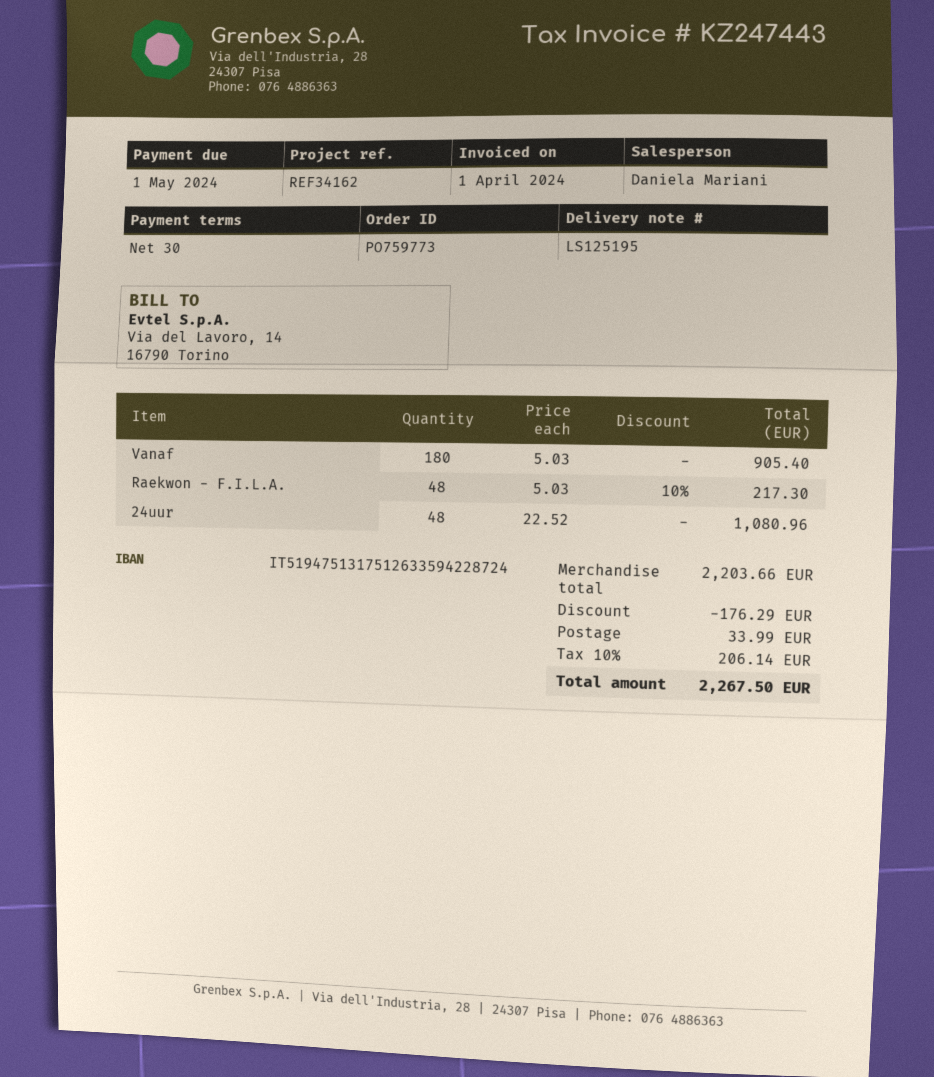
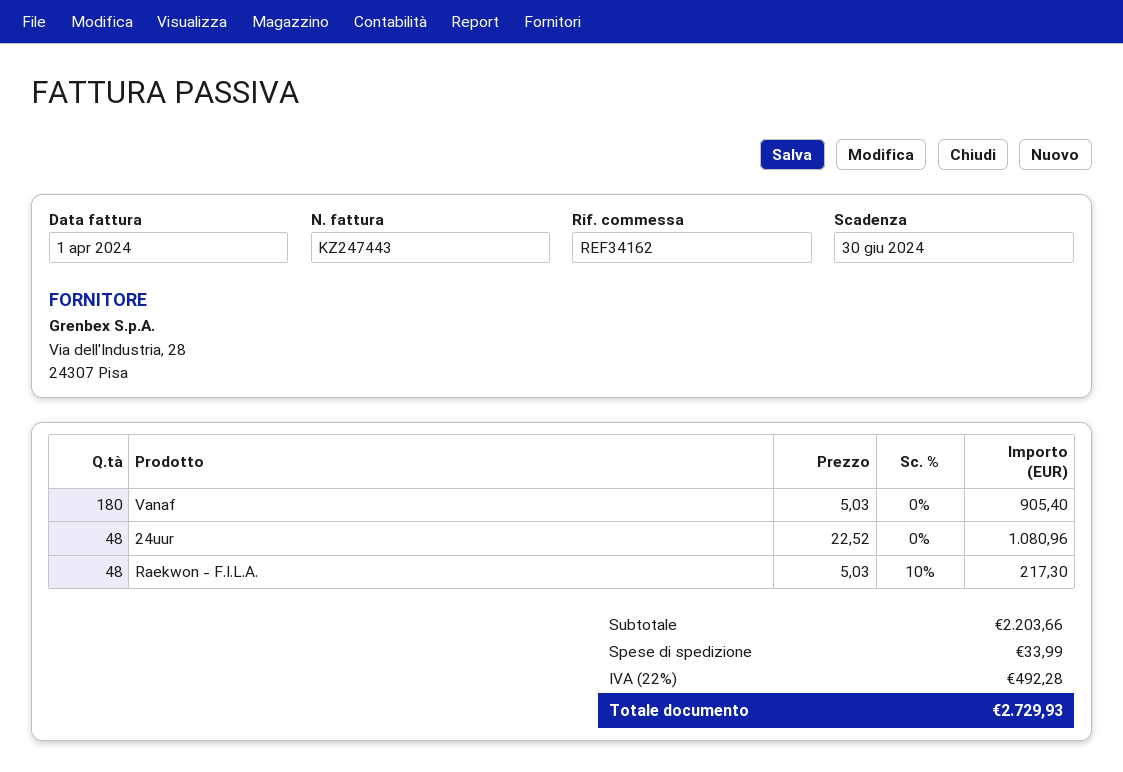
due date: 2024-05-01 -> 2024-06-30
discount: 176.29 -> none
tax: 10% = 206.14 -> 22% = 492.28
total: 2267.50 -> 2729.93

